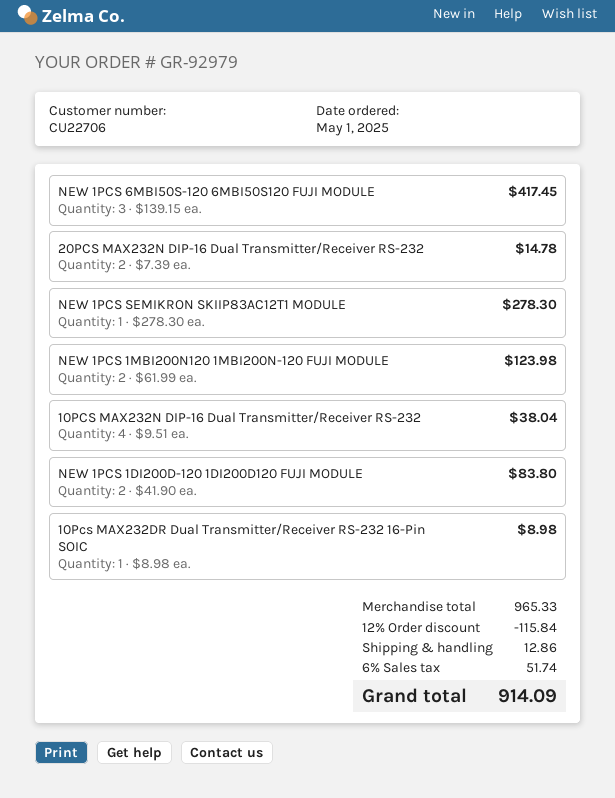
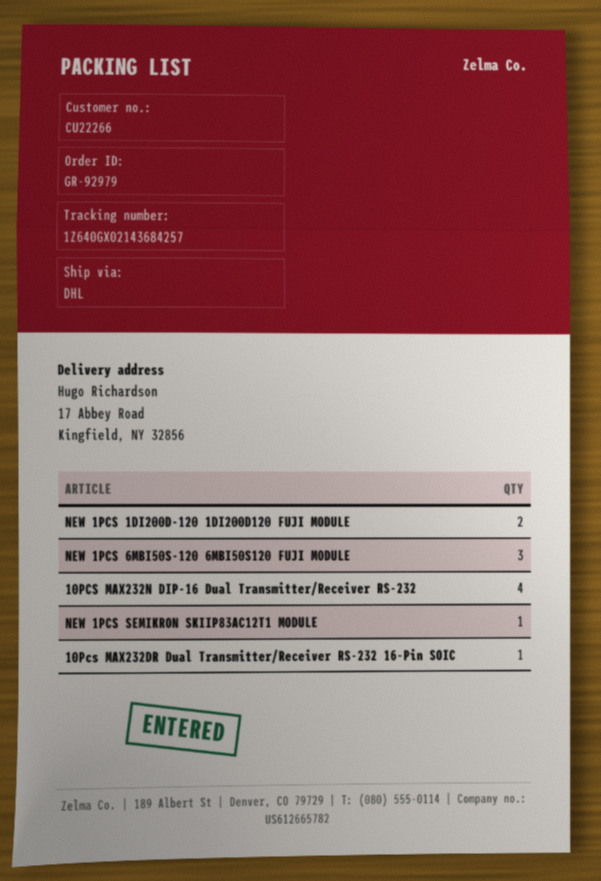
customer number: CU22706 -> CU22266
20PCS MAX232N DIP-16 Dual Transmitter/Receiver RS-232: 2 -> none
NEW 1PCS 1MBI200N120 1MBI200N-120 FUJI MODULE: 2 -> none

